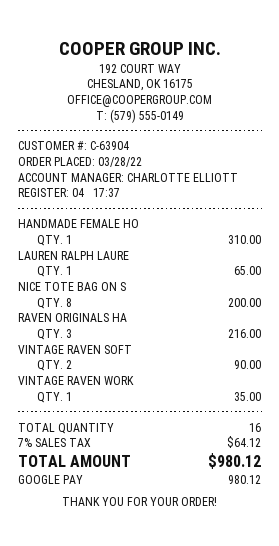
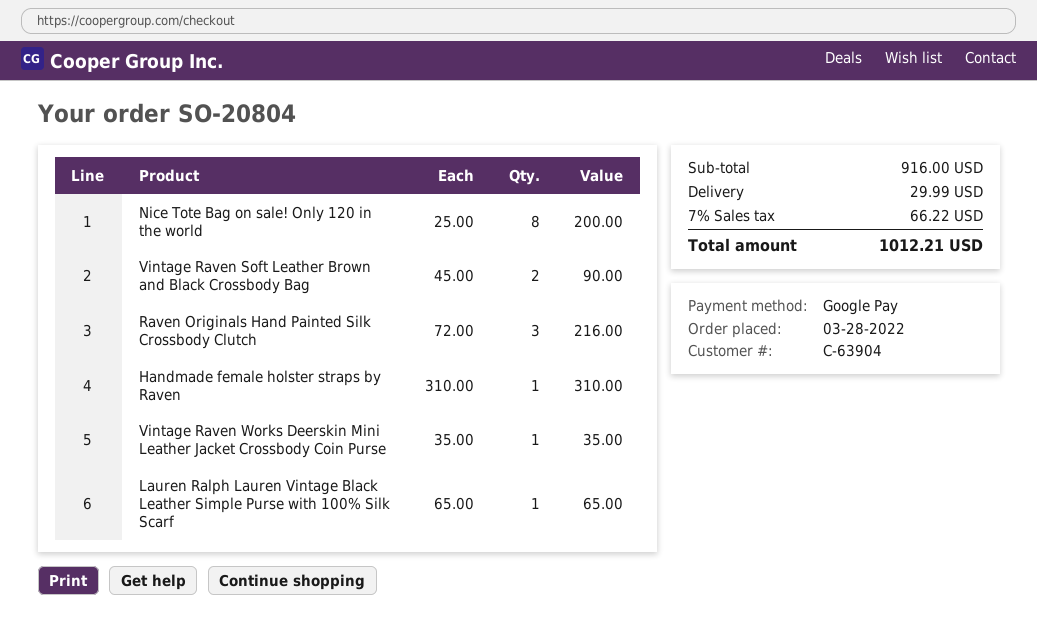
shipping: none -> 29.99
tax: 7% = 64.12 -> 7% = 66.22
total: 980.12 -> 1012.21

